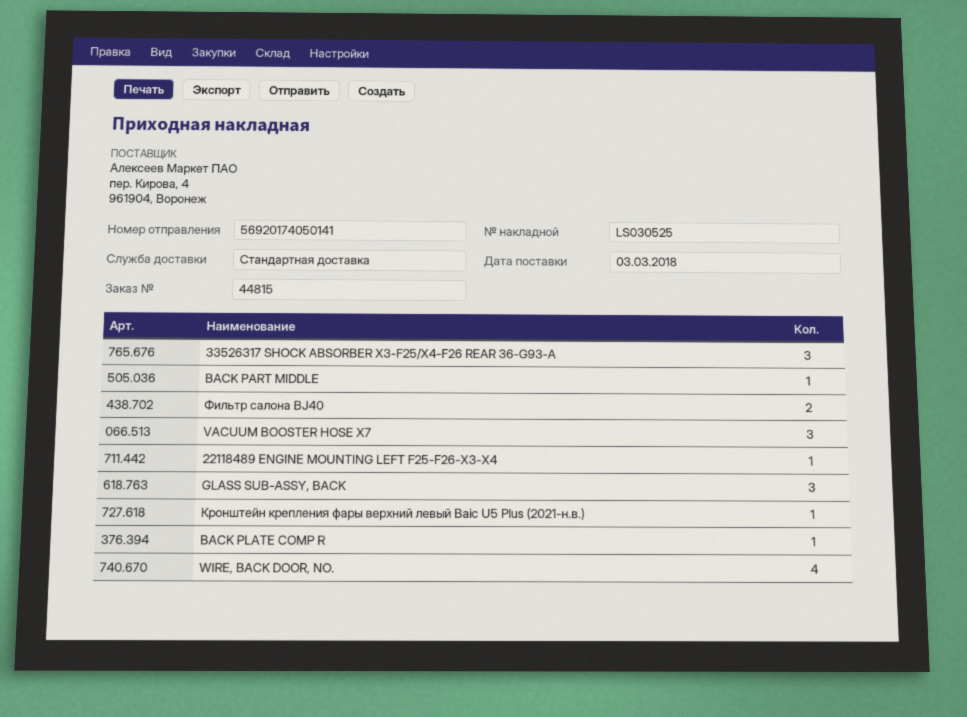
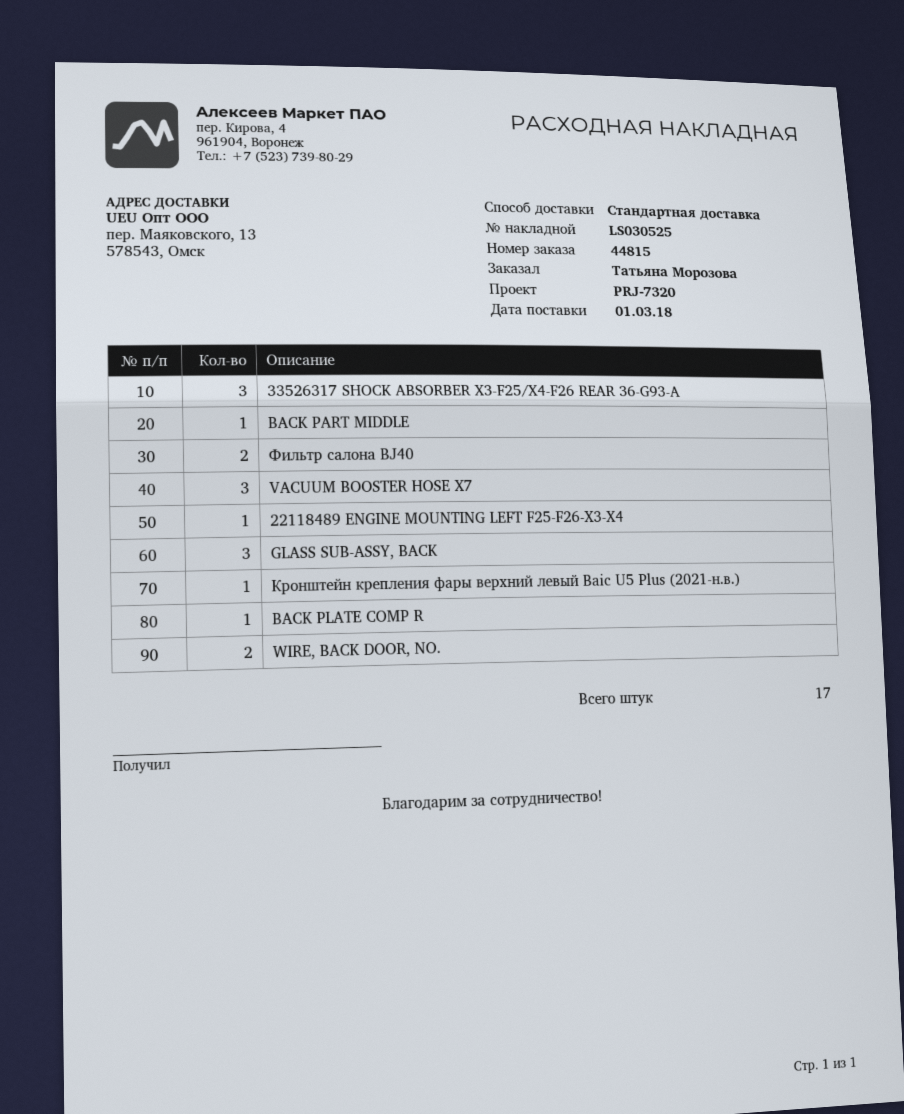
delivery date: 2018-03-03 -> 2018-03-01
WIRE, BACK DOOR, NO.: 4 -> 2

